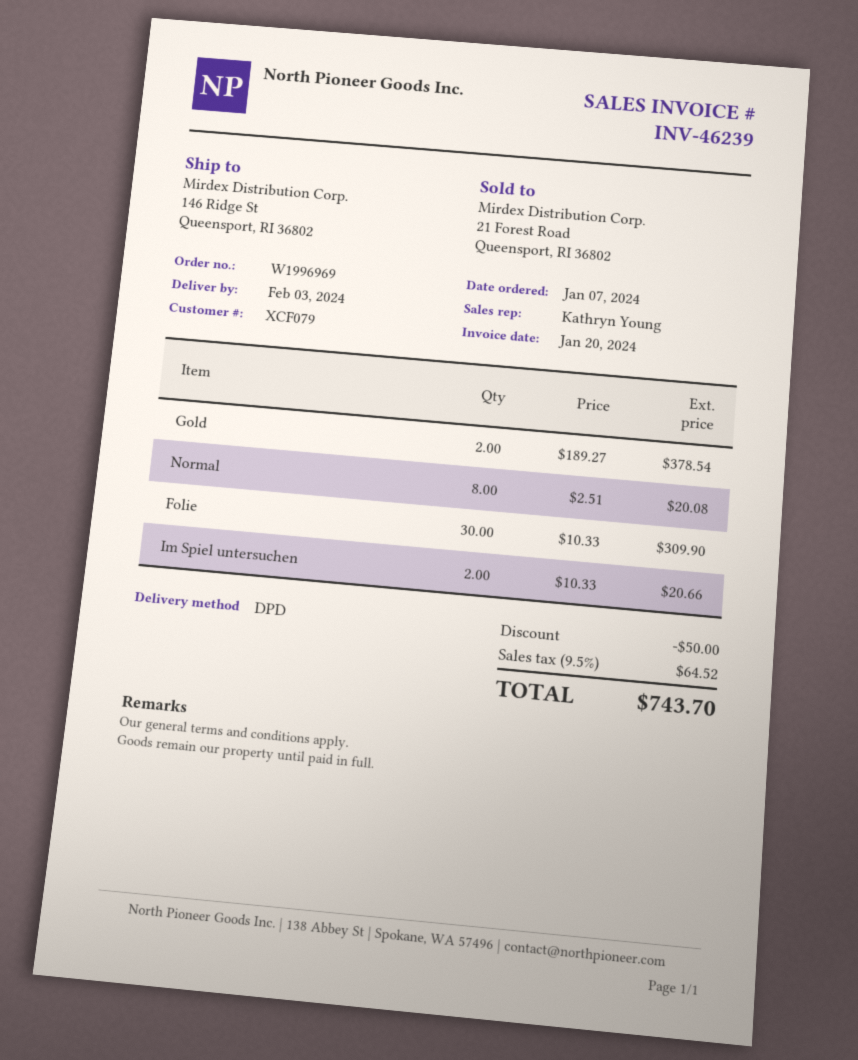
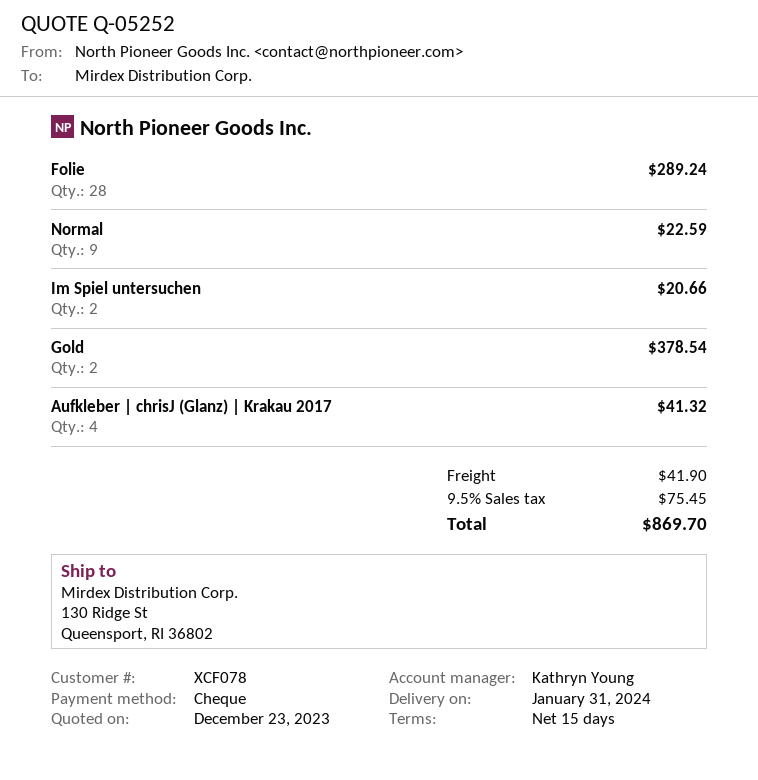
delivery date: 2024-02-03 -> 2024-01-31
customer number: XCF079 -> XCF078
ship to: 146 Ridge St, Queensport, RI 36802 -> 130 Ridge St, Queensport, RI 36802
Normal: 8 for 20.08 -> 9 for 22.59
Folie: 30 for 309.90 -> 28 for 289.24
Aufkleber | chrisJ (Glanz) | Krakau 2017: none -> 4 for 41.32
discount: 50.00 -> none
shipping: none -> 41.90
tax: 9.5% = 64.52 -> 9.5% = 75.45
total: 743.70 -> 869.70

